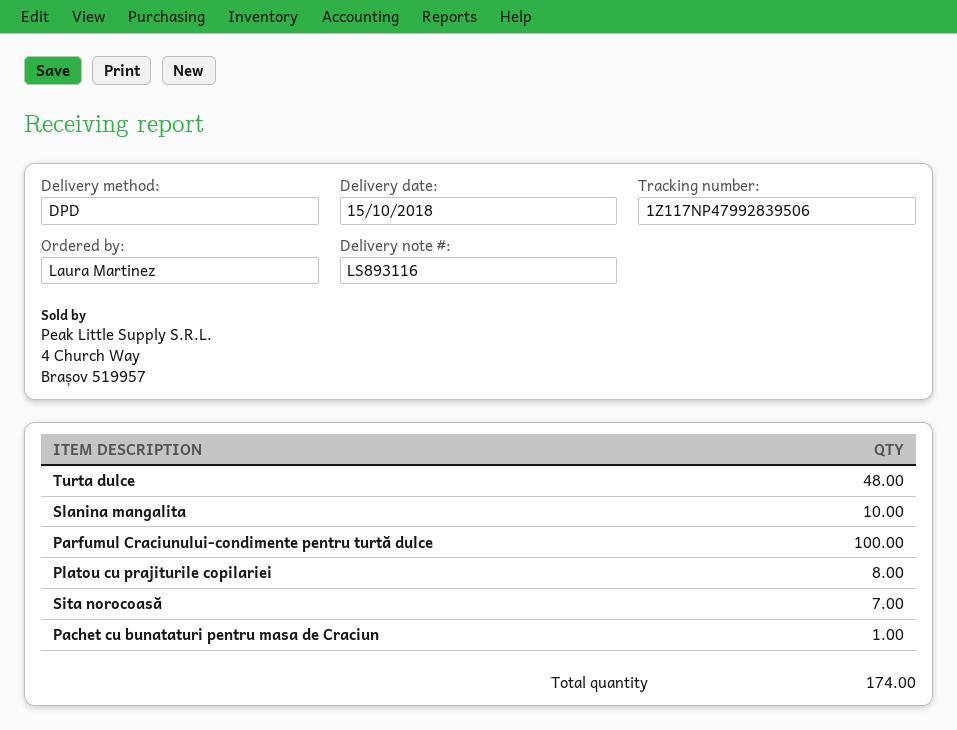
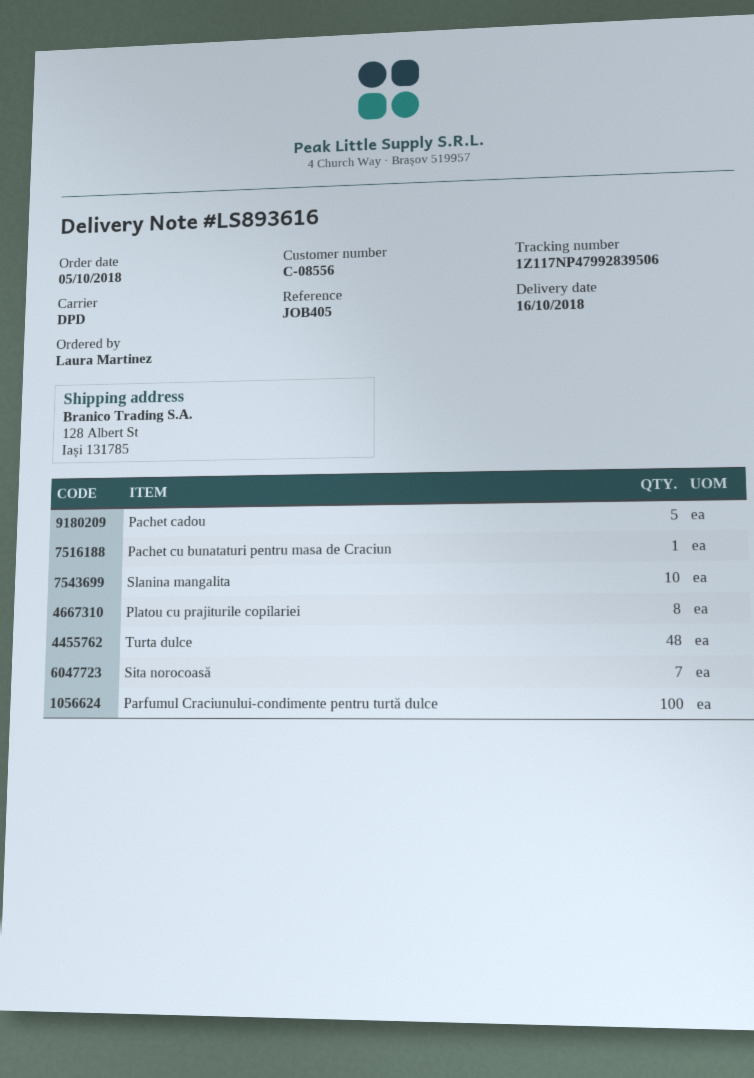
delivery note number: LS893116 -> LS893616
delivery date: 2018-10-15 -> 2018-10-16
Pachet cadou: none -> 5

